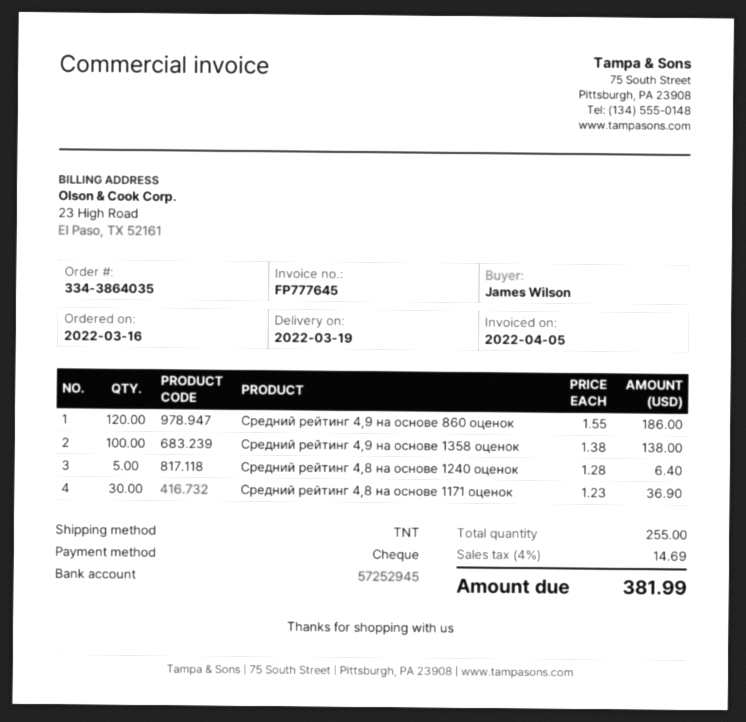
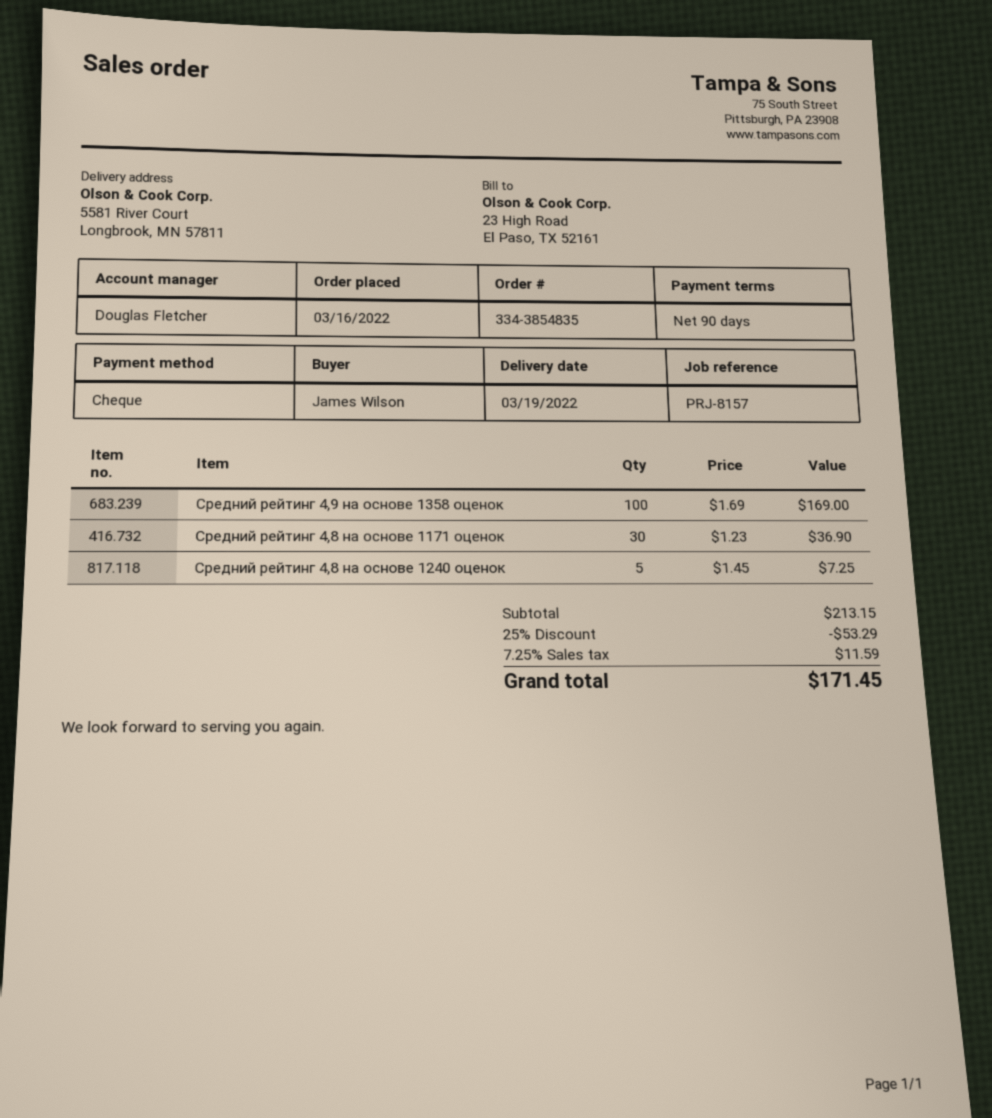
order number: 334-3864035 -> 334-3854835
Средний рейтинг 4,9 на основе 860 оценок: 120 x 1.55 = 186.00 -> none
Средний рейтинг 4,9 на основе 1358 оценок: 100 x 1.38 = 138.00 -> 100 x 1.69 = 169.00
Средний рейтинг 4,8 на основе 1240 оценок: 5 x 1.28 = 6.40 -> 5 x 1.45 = 7.25
discount: none -> 25% = 53.29
tax: 4% = 14.69 -> 7.25% = 11.59
total: 381.99 -> 171.45

